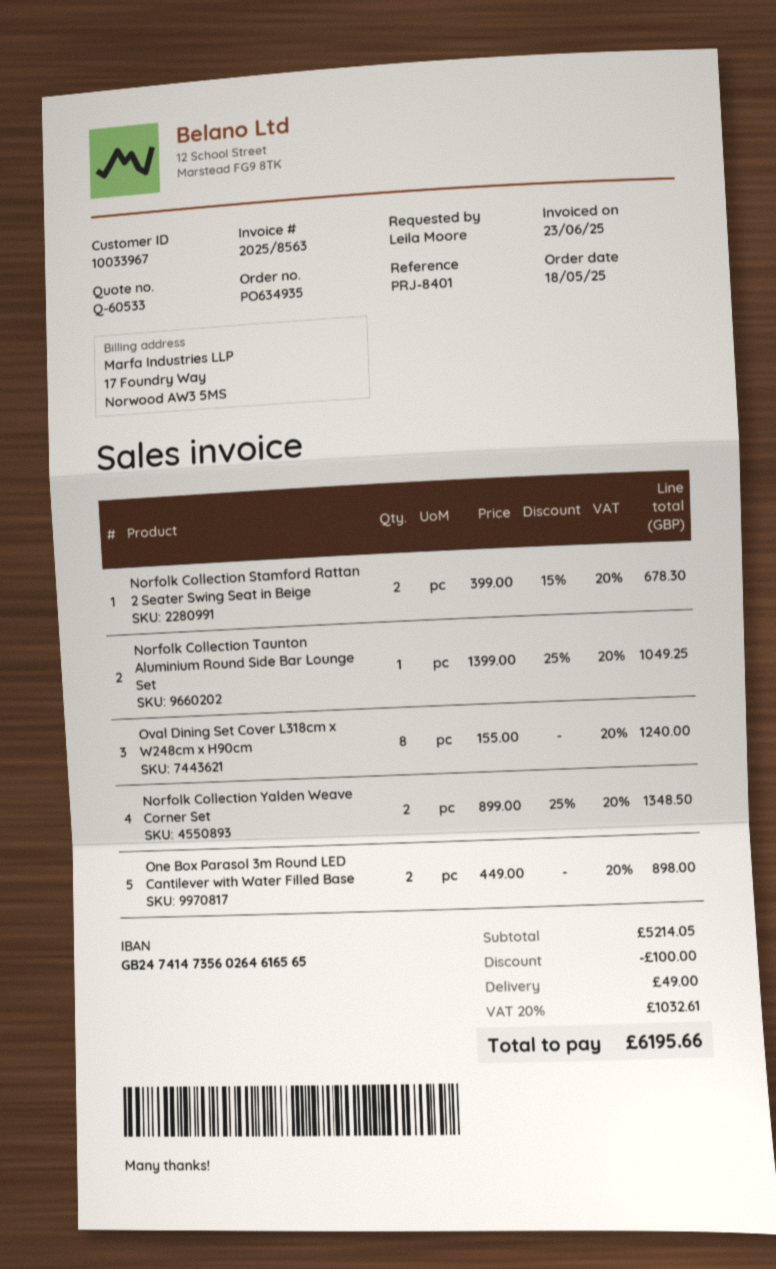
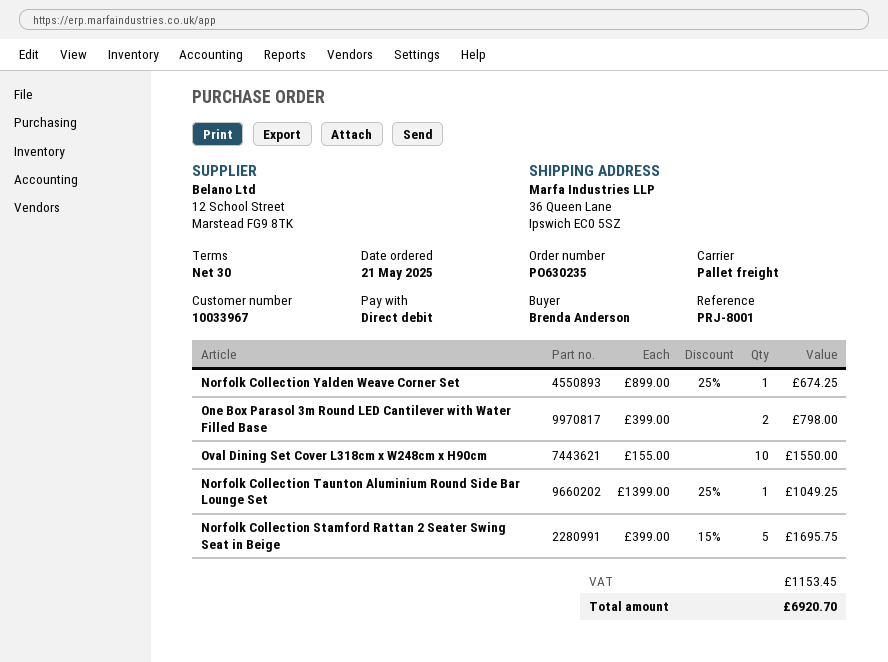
order number: PO634935 -> PO630235
order date: 2025-05-18 -> 2025-05-21
reference: PRJ-8401 -> PRJ-8001
ordered by: Leila Moore -> Brenda Anderson
Norfolk Collection Stamford Rattan 2 Seater Swing Seat in Beige: 2 x 399.00 - 15% = 678.30 -> 5 x 399.00 - 15% = 1695.75
Oval Dining Set Cover L318cm x W248cm x H90cm: 8 x 155.00 = 1240.00 -> 10 x 155.00 = 1550.00
Norfolk Collection Yalden Weave Corner Set: 2 x 899.00 - 25% = 1348.50 -> 1 x 899.00 - 25% = 674.25
One Box Parasol 3m Round LED Cantilever with Water Filled Base: 2 x 449.00 = 898.00 -> 2 x 399.00 = 798.00
discount: 100.00 -> none
shipping: 49.00 -> none
tax: 1032.61 -> 1153.45
total: 6195.66 -> 6920.70

